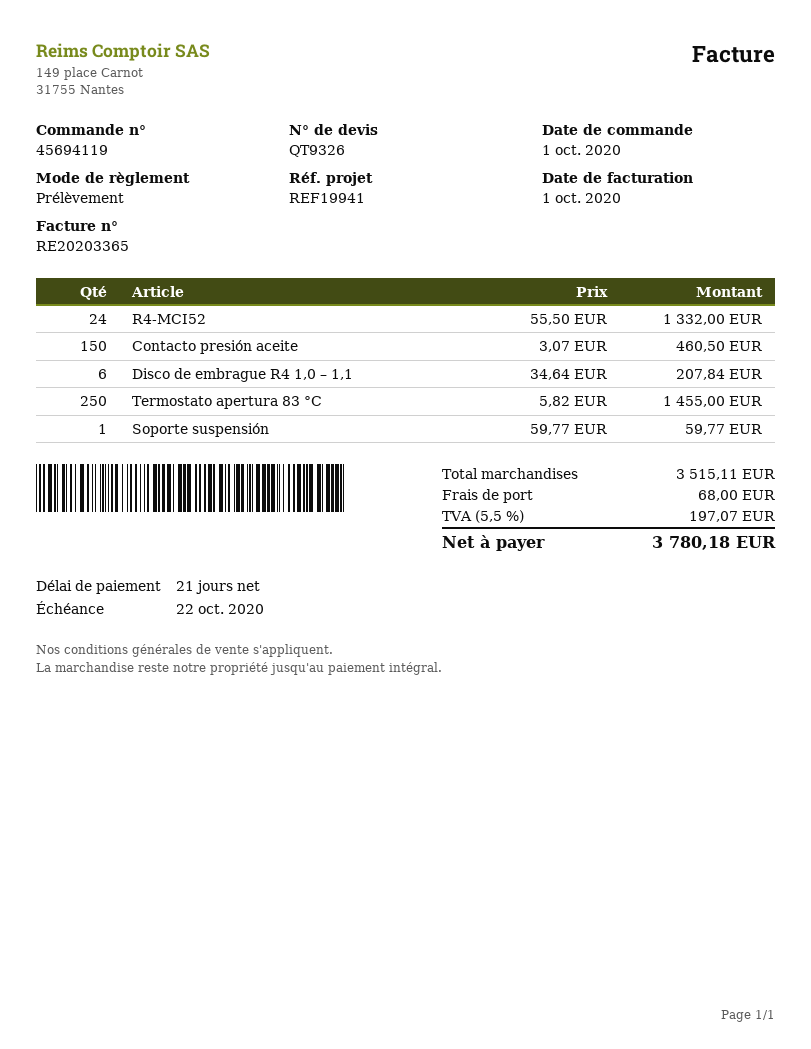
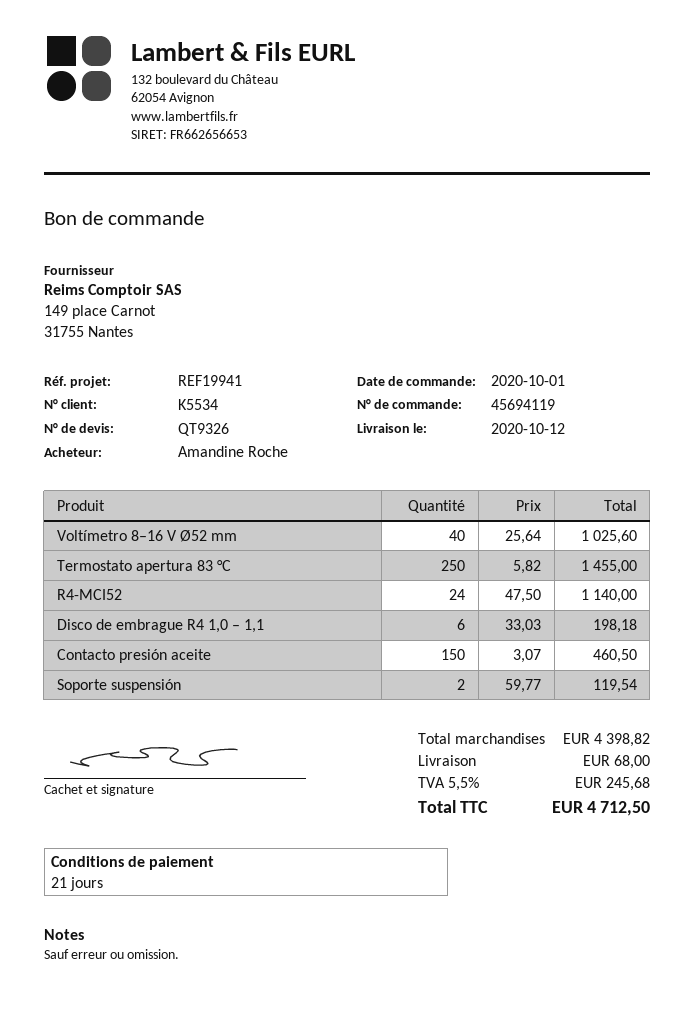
R4-MCI52: 24 x 55.50 = 1332.00 -> 24 x 47.50 = 1140.00
Disco de embrague R4 1,0 – 1,1: 6 x 34.64 = 207.84 -> 6 x 33.03 = 198.18
Soporte suspensión: 1 x 59.77 = 59.77 -> 2 x 59.77 = 119.54
Voltímetro 8–16 V Ø52 mm: none -> 40 x 25.64 = 1025.60
subtotal: 3515.11 -> 4398.82
tax: 5.5% = 197.07 -> 5.5% = 245.68
total: 3780.18 -> 4712.50

